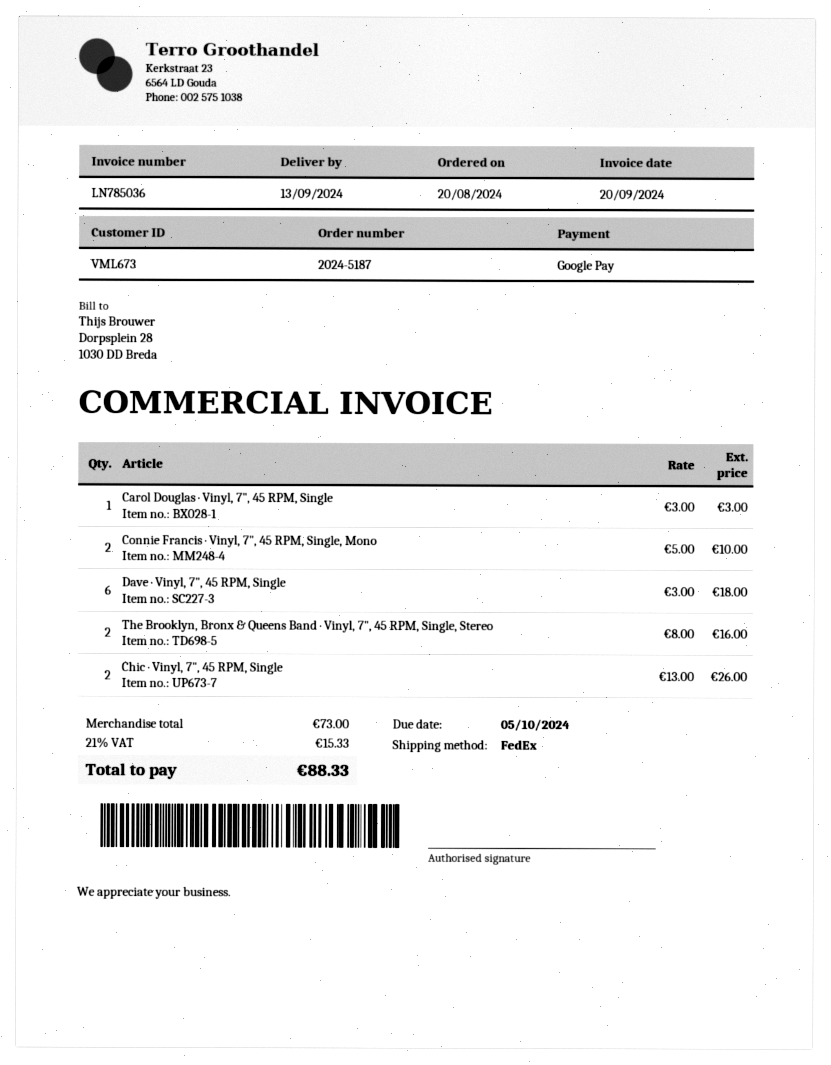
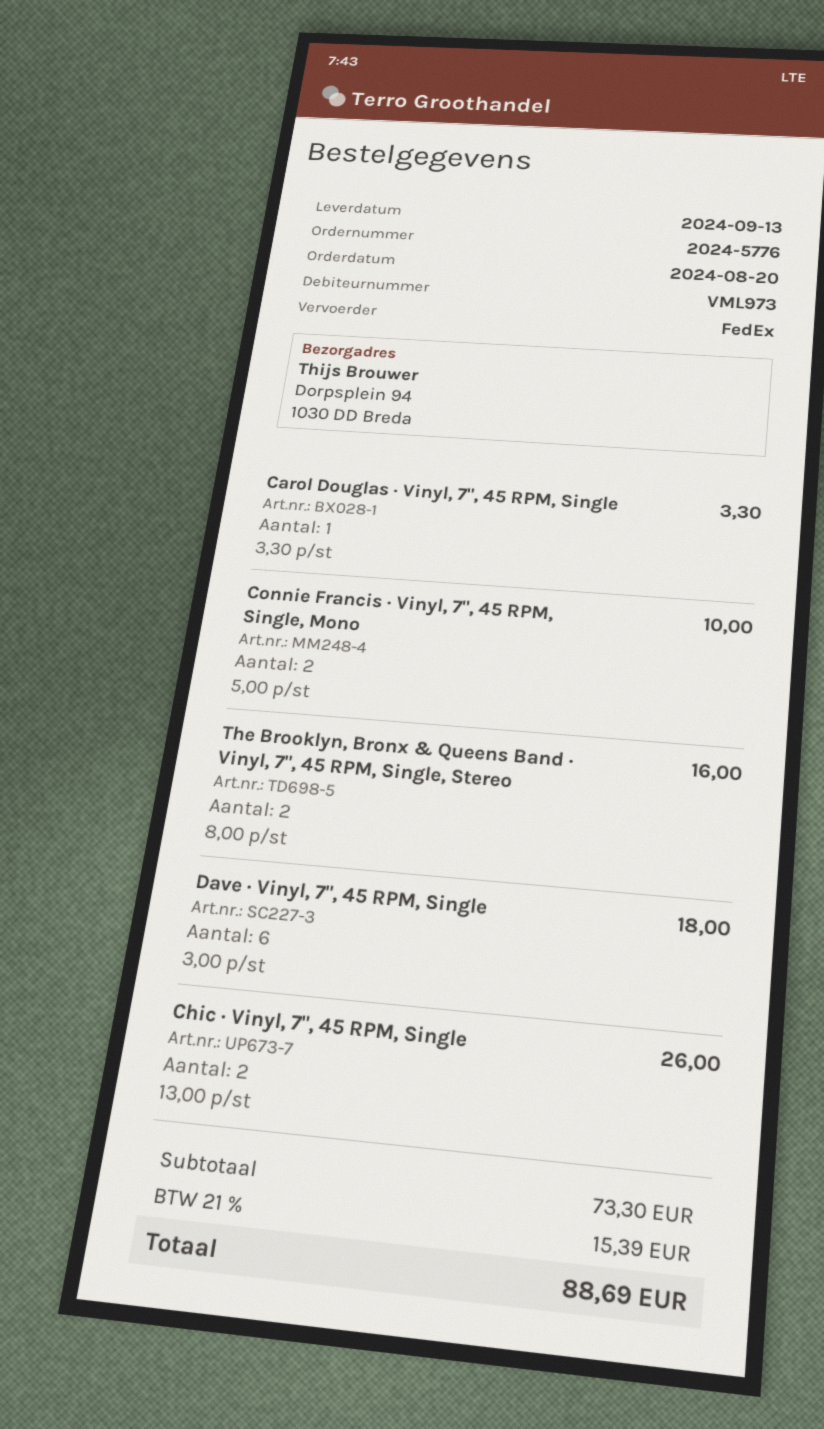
order number: 2024-5187 -> 2024-5776
customer number: VML673 -> VML973
Carol Douglas · Vinyl, 7", 45 RPM, Single: 1 x 3.00 = 3.00 -> 1 x 3.30 = 3.30
subtotal: 73.00 -> 73.30
tax: 21% = 15.33 -> 21% = 15.39
total: 88.33 -> 88.69

